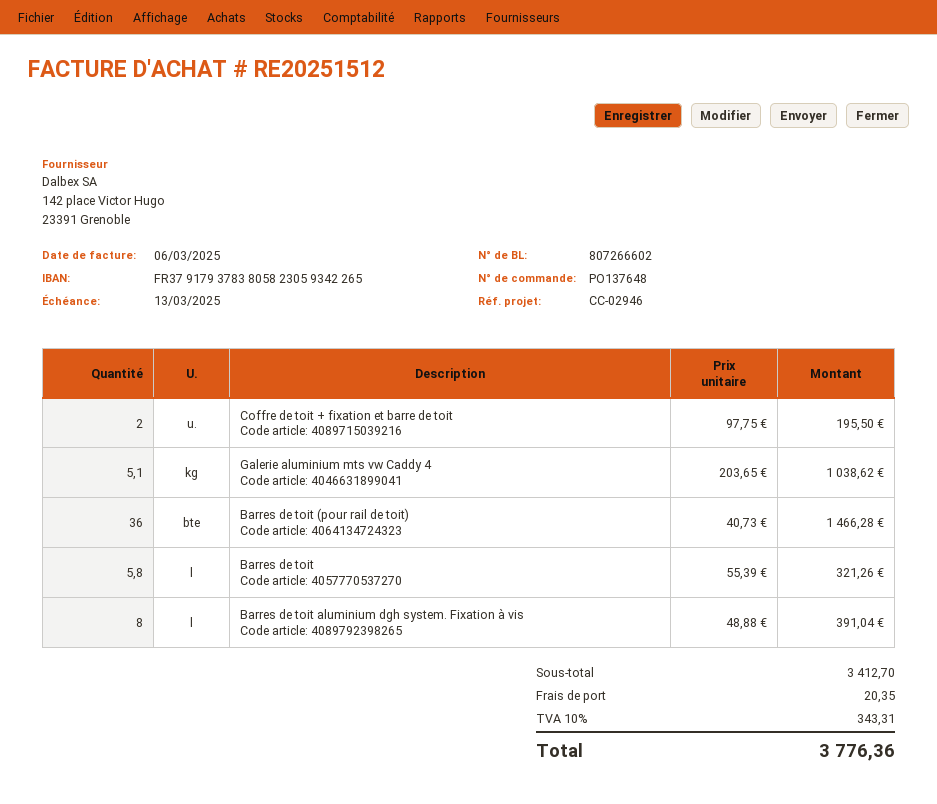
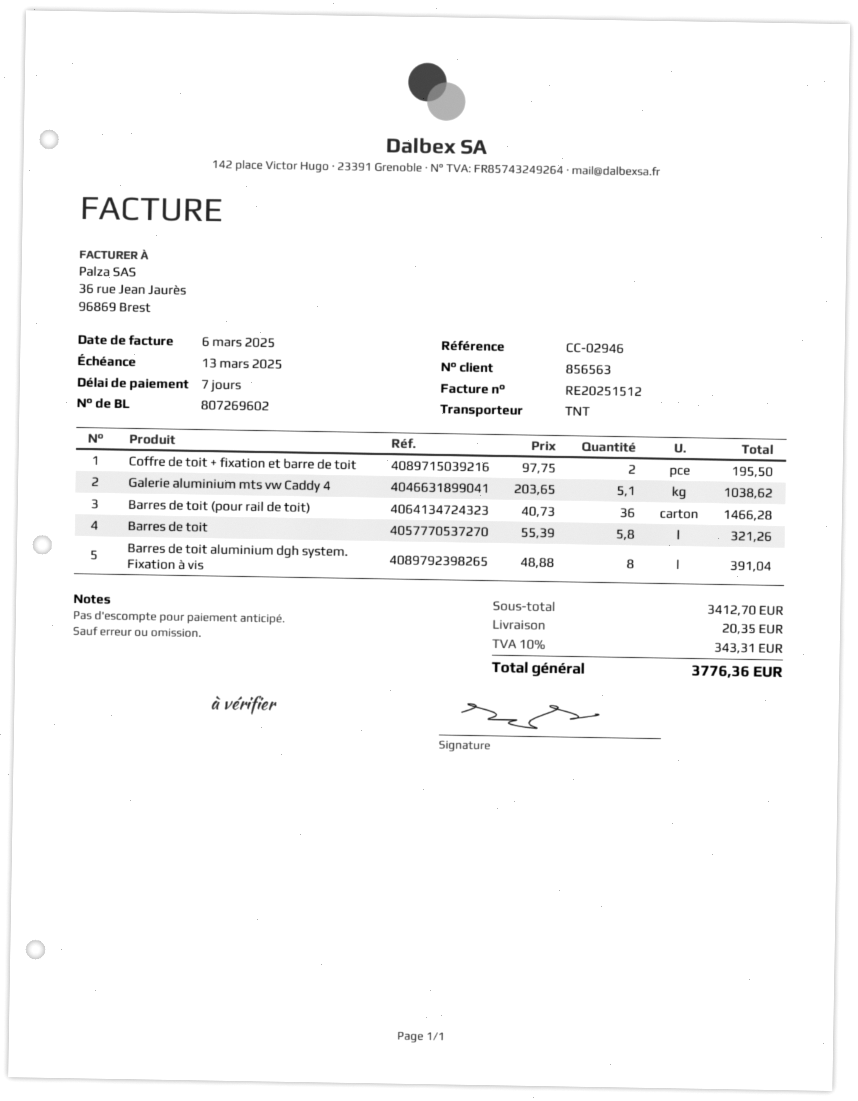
delivery note number: 807266602 -> 807269602

